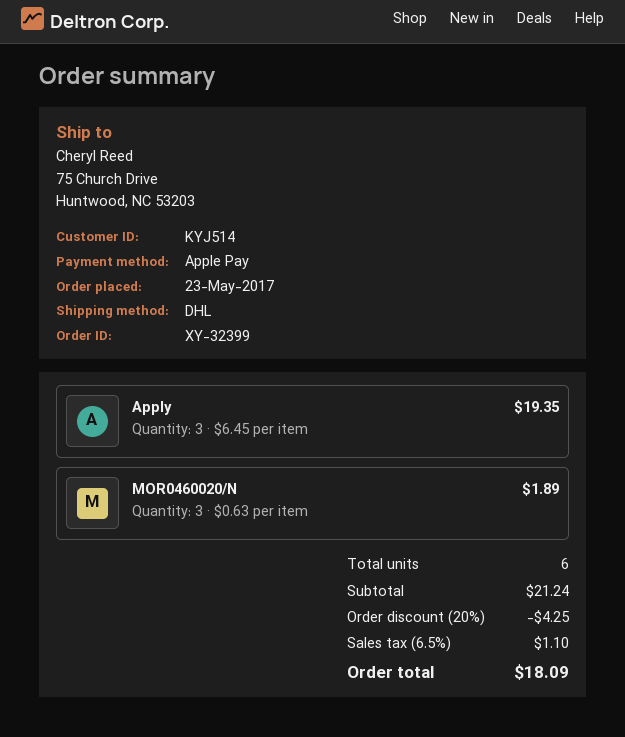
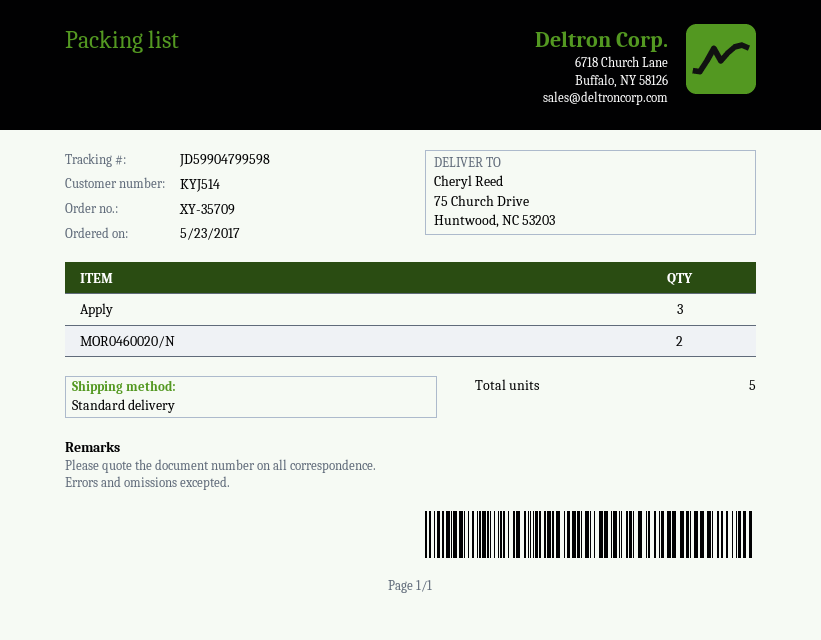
order number: XY-32399 -> XY-35709
shipping method: DHL -> standard
MOR0460020/N: 3 -> 2
total quantity: 6 -> 5

